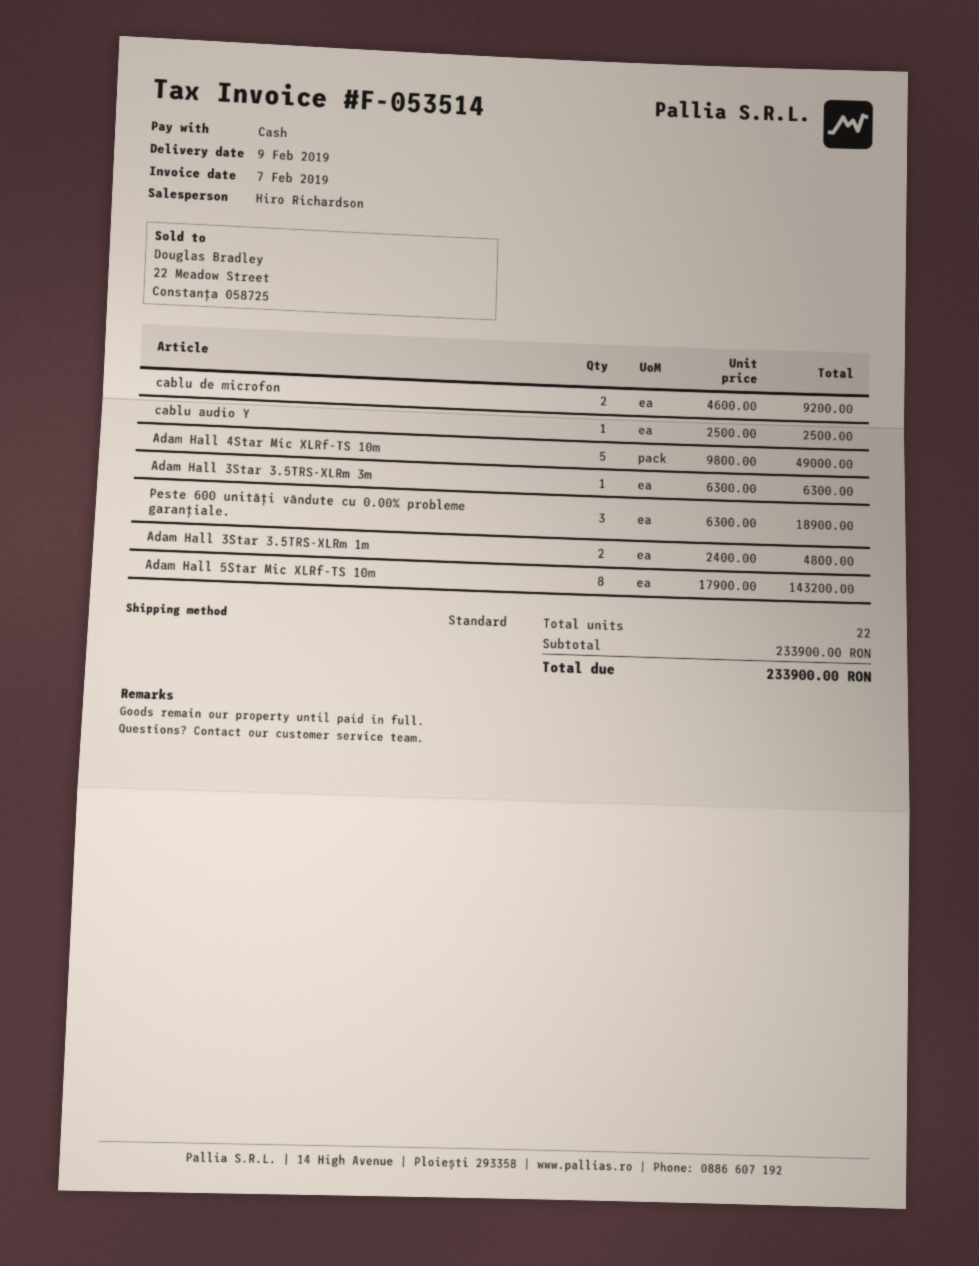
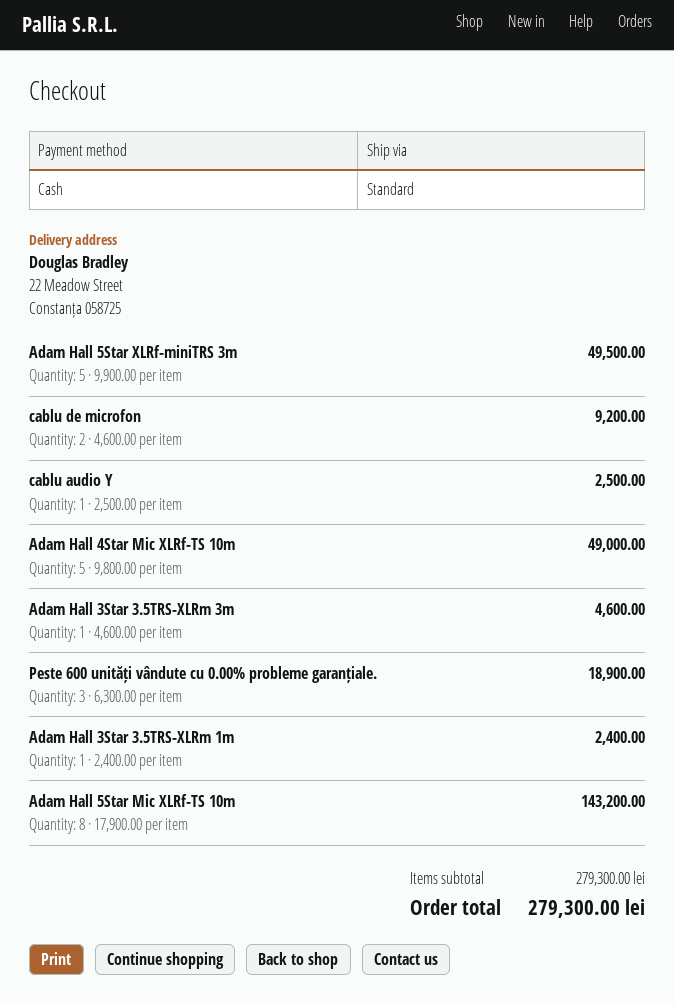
Adam Hall 3Star 3.5TRS-XLRm 3m: 1 x 6300.00 = 6300.00 -> 1 x 4600.00 = 4600.00
Adam Hall 3Star 3.5TRS-XLRm 1m: 2 x 2400.00 = 4800.00 -> 1 x 2400.00 = 2400.00
Adam Hall 5Star XLRf-miniTRS 3m: none -> 5 x 9900.00 = 49500.00
subtotal: 233900.00 -> 279300.00
total: 233900.00 -> 279300.00

